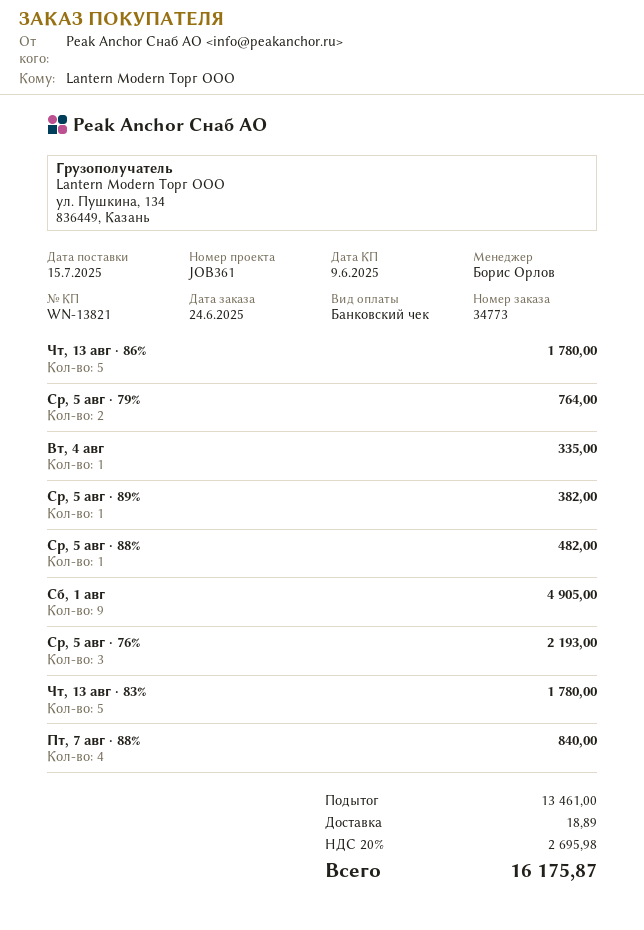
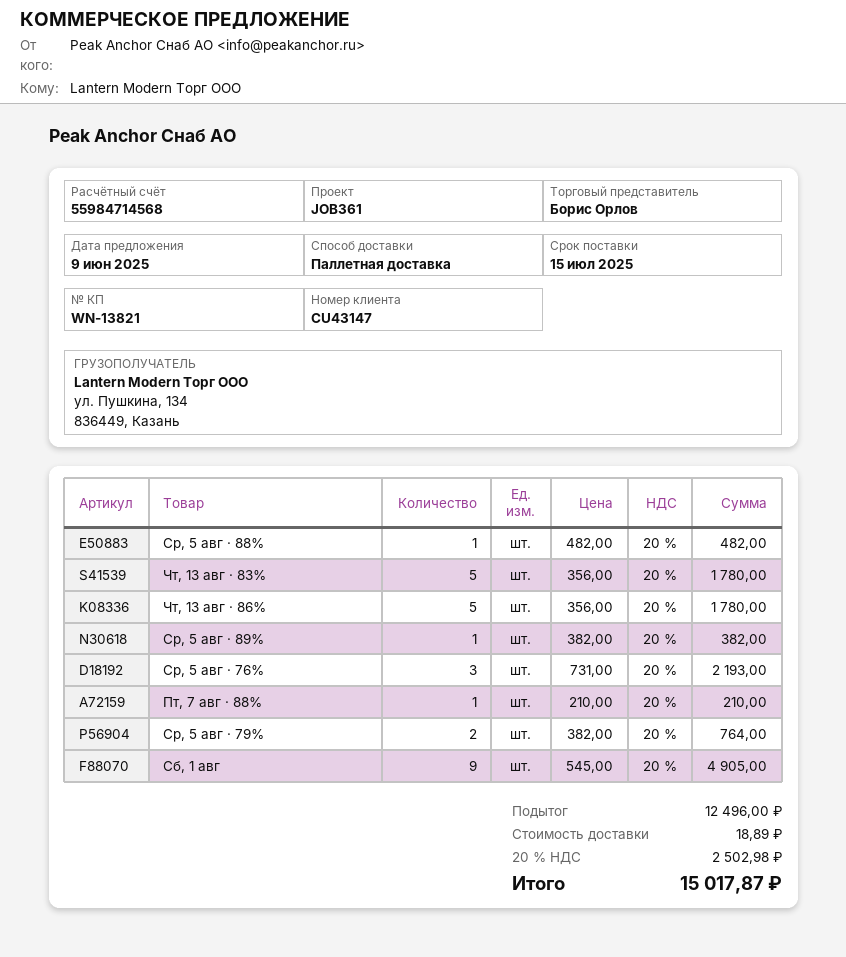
Вт, 4 авг: 1 for 335.00 -> none
Пт, 7 авг · 88%: 4 for 840.00 -> 1 for 210.00
subtotal: 13461.00 -> 12496.00
tax: 20% = 2695.98 -> 20% = 2502.98
total: 16175.87 -> 15017.87

